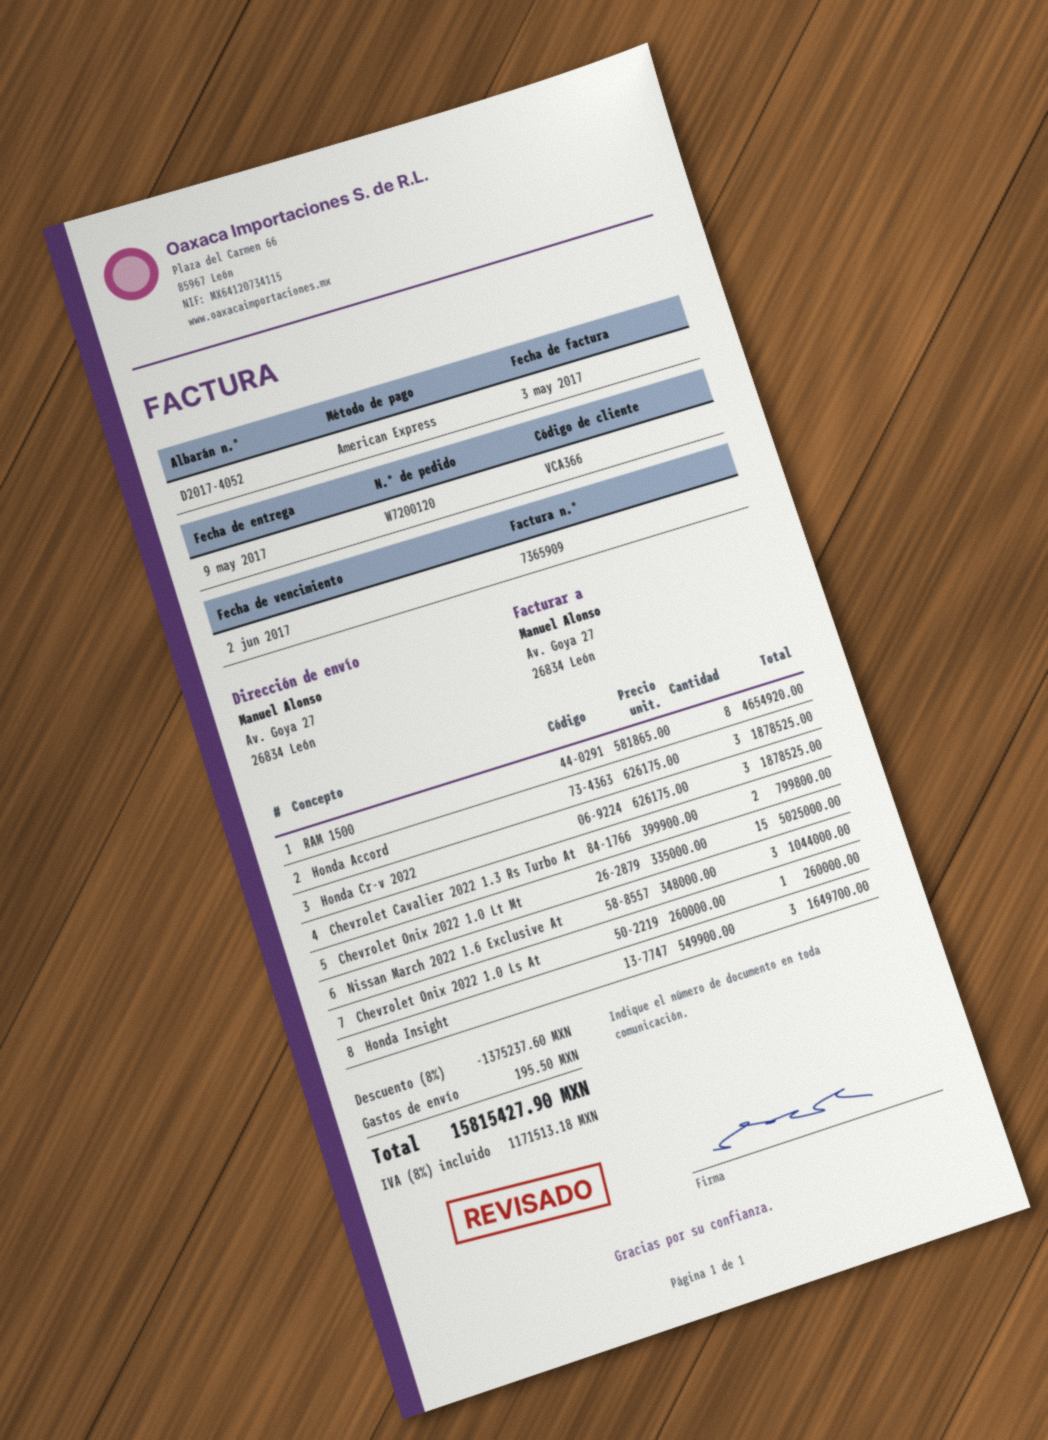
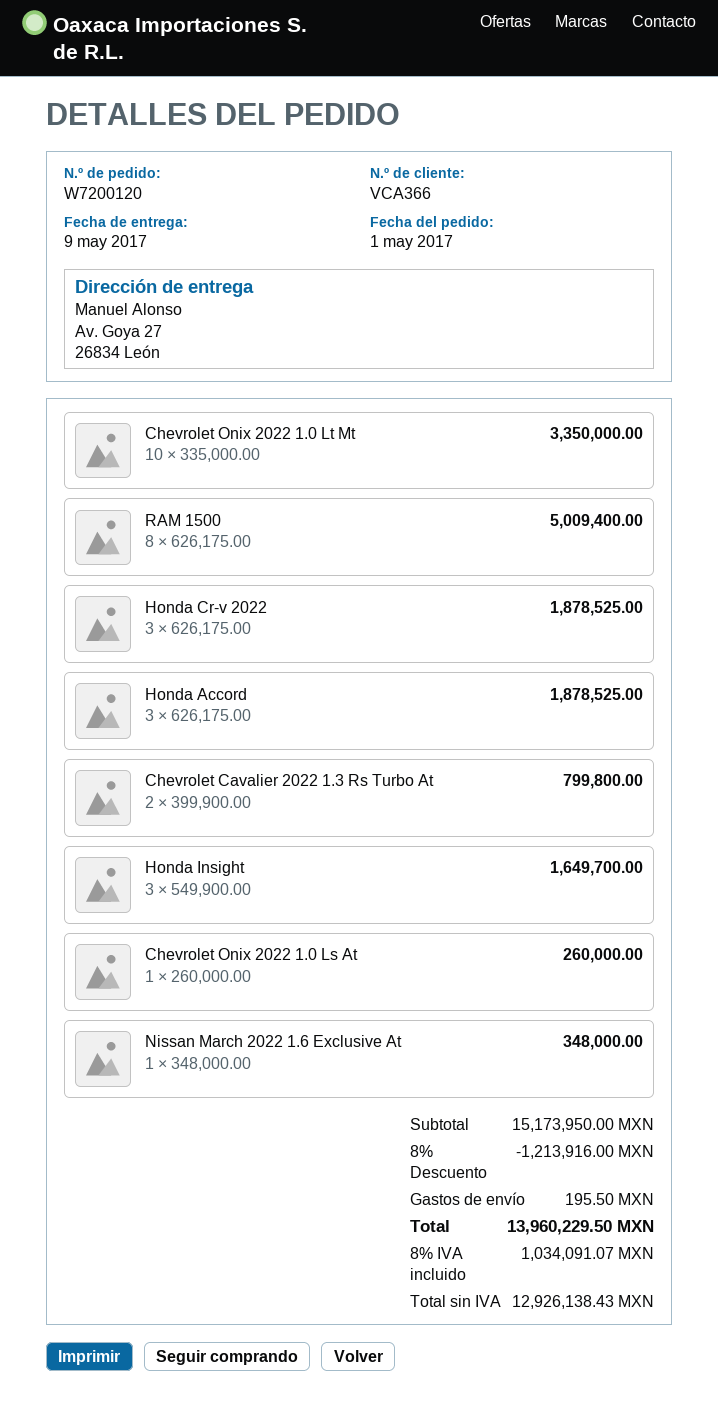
RAM 1500: 8 x 581865.00 = 4654920.00 -> 8 x 626175.00 = 5009400.00
Chevrolet Onix 2022 1.0 Lt Mt: 15 x 335000.00 = 5025000.00 -> 10 x 335000.00 = 3350000.00
Nissan March 2022 1.6 Exclusive At: 3 x 348000.00 = 1044000.00 -> 1 x 348000.00 = 348000.00
discount: 8% = 1375237.60 -> 8% = 1213916.00
tax: 8% = 1171513.18 -> 8% = 1034091.07
total: 15815427.90 -> 13960229.50

